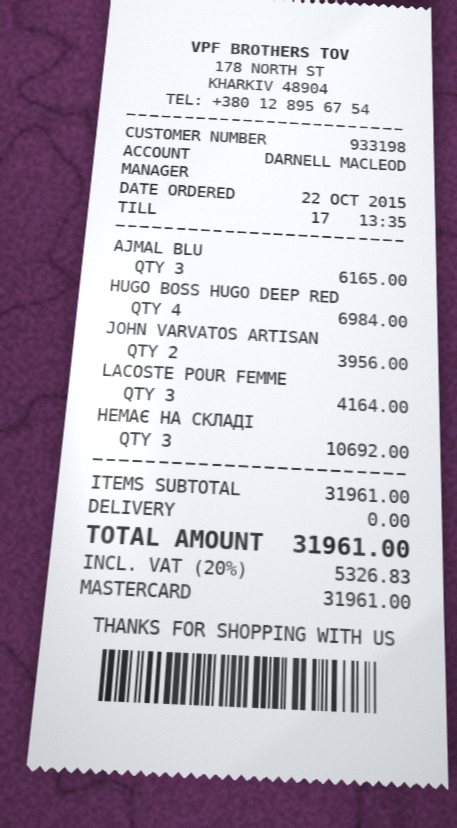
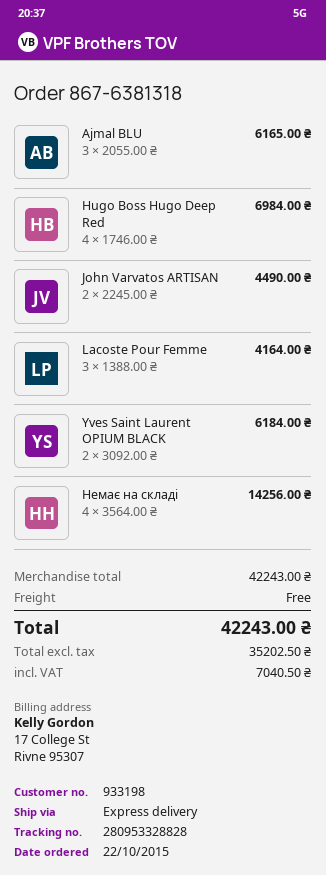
JOHN VARVATOS ARTISAN: 2 for 3956.00 -> 2 for 4490.00
НЕМАЄ НА СКЛАДІ: 3 for 10692.00 -> 4 for 14256.00
Yves Saint Laurent OPIUM BLACK: none -> 2 for 6184.00
subtotal: 31961.00 -> 42243.00
tax: 5326.83 -> 7040.50
total: 31961.00 -> 42243.00

